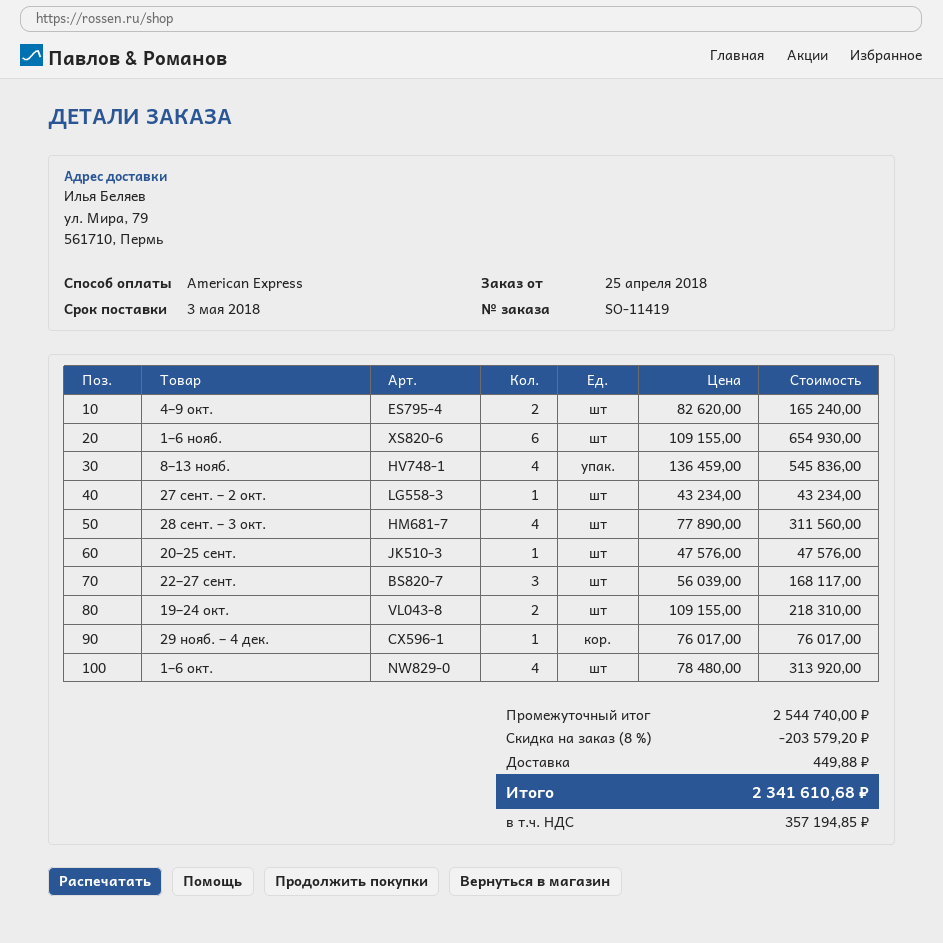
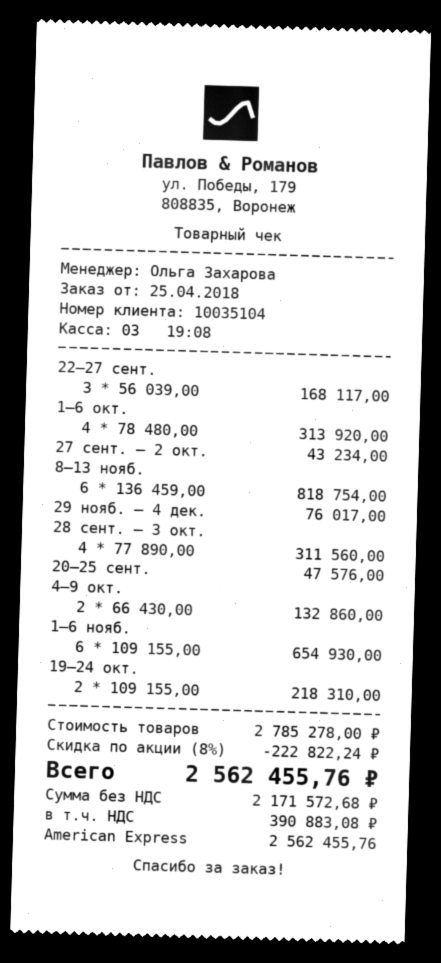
4–9 окт.: 2 x 82620.00 = 165240.00 -> 2 x 66430.00 = 132860.00
8–13 нояб.: 4 x 136459.00 = 545836.00 -> 6 x 136459.00 = 818754.00
subtotal: 2544740.00 -> 2785278.00
discount: 8% = 203579.20 -> 8% = 222822.24
shipping: 449.88 -> none
tax: 357194.85 -> 390883.08
total: 2341610.68 -> 2562455.76

